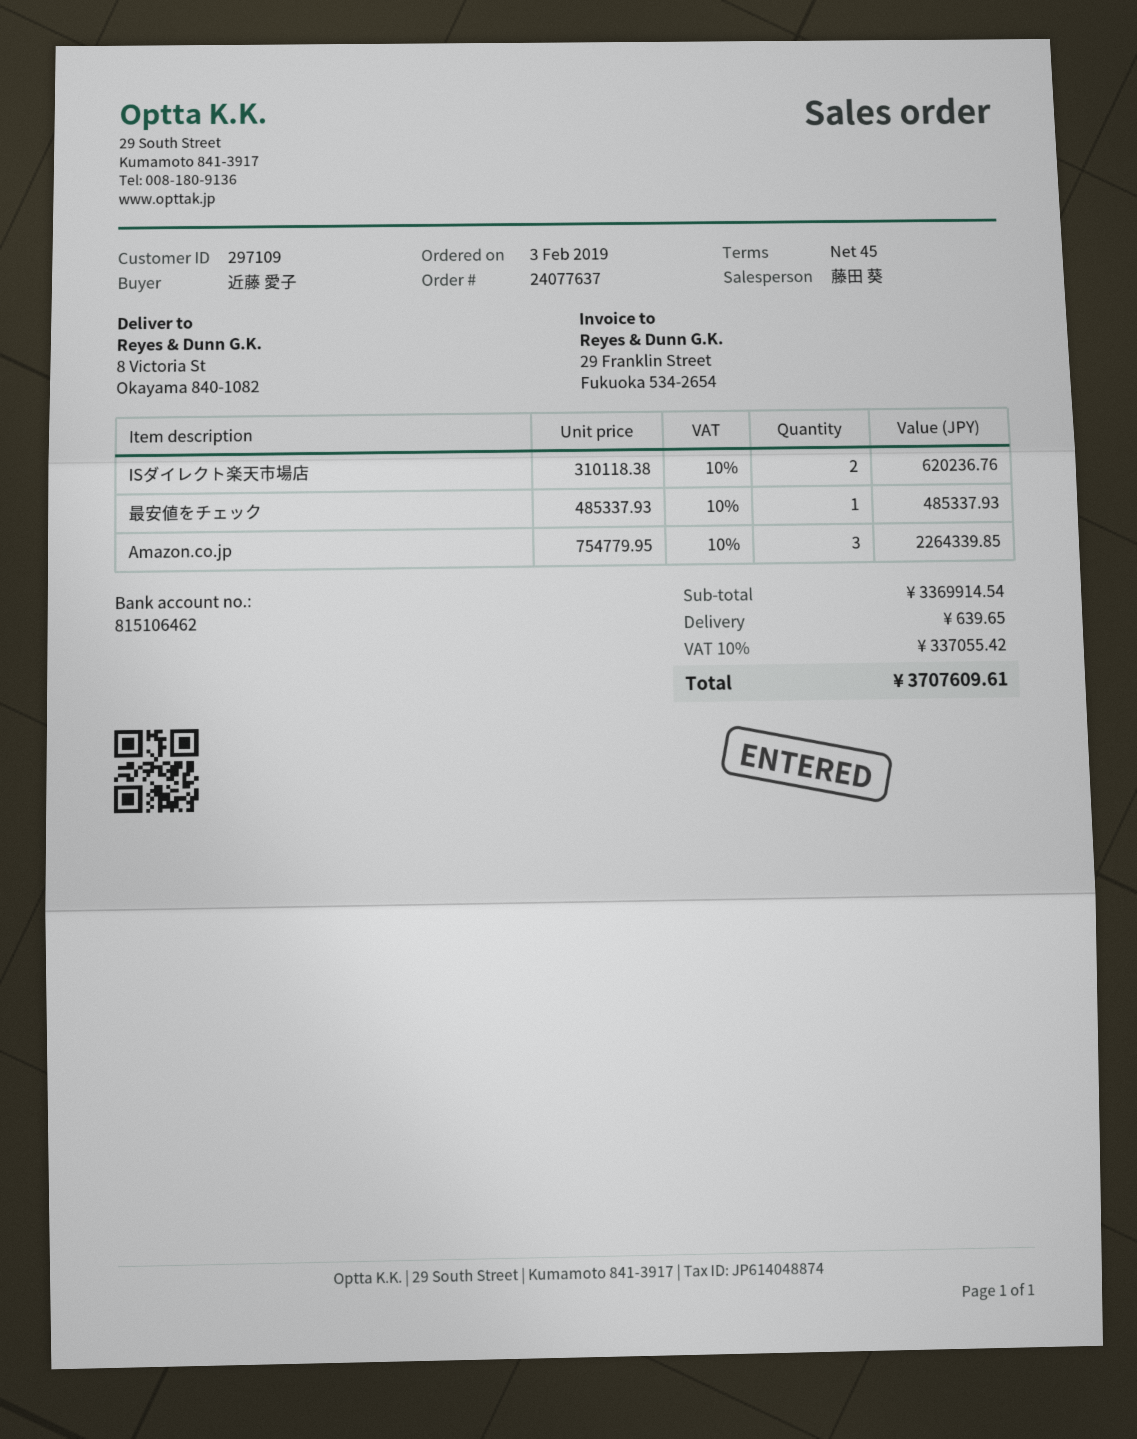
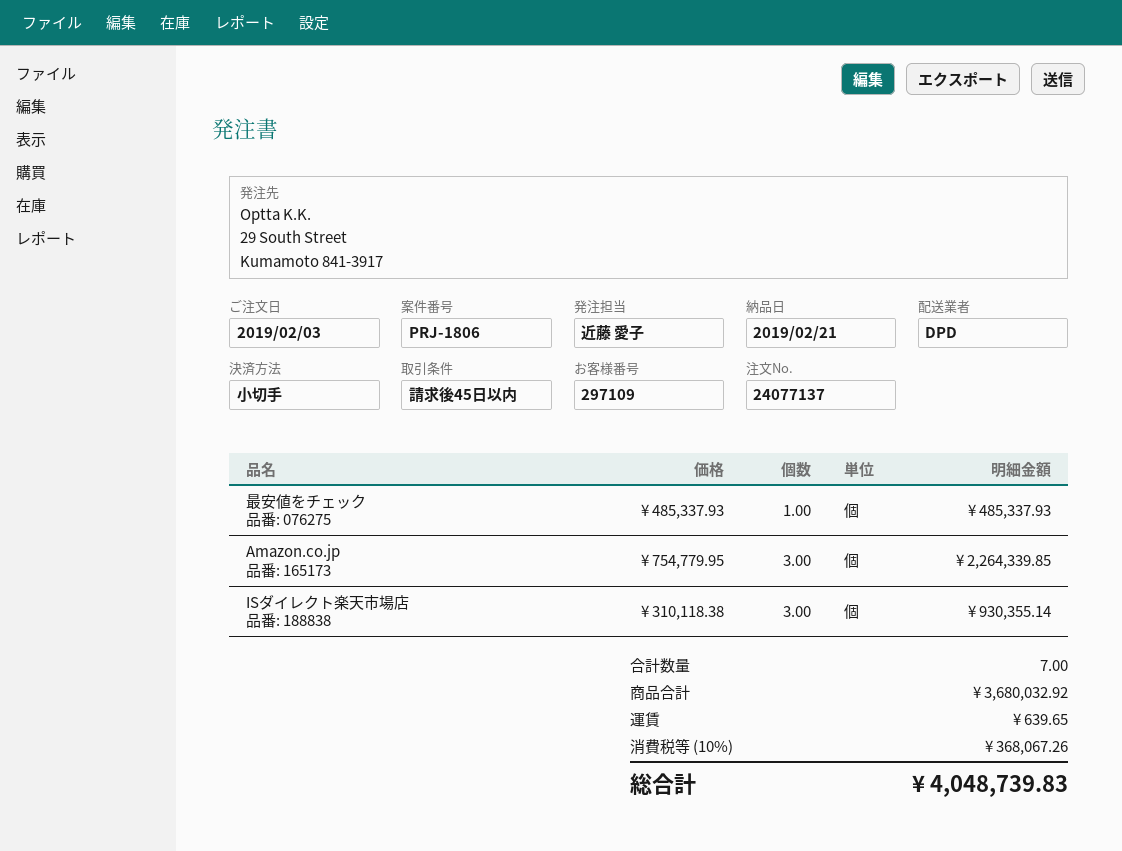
order number: 24077637 -> 24077137
ISダイレクト楽天市場店: 2 x 310118.38 = 620236.76 -> 3 x 310118.38 = 930355.14
subtotal: 3369914.54 -> 3680032.92
tax: 10% = 337055.42 -> 10% = 368067.26
total: 3707609.61 -> 4048739.83

